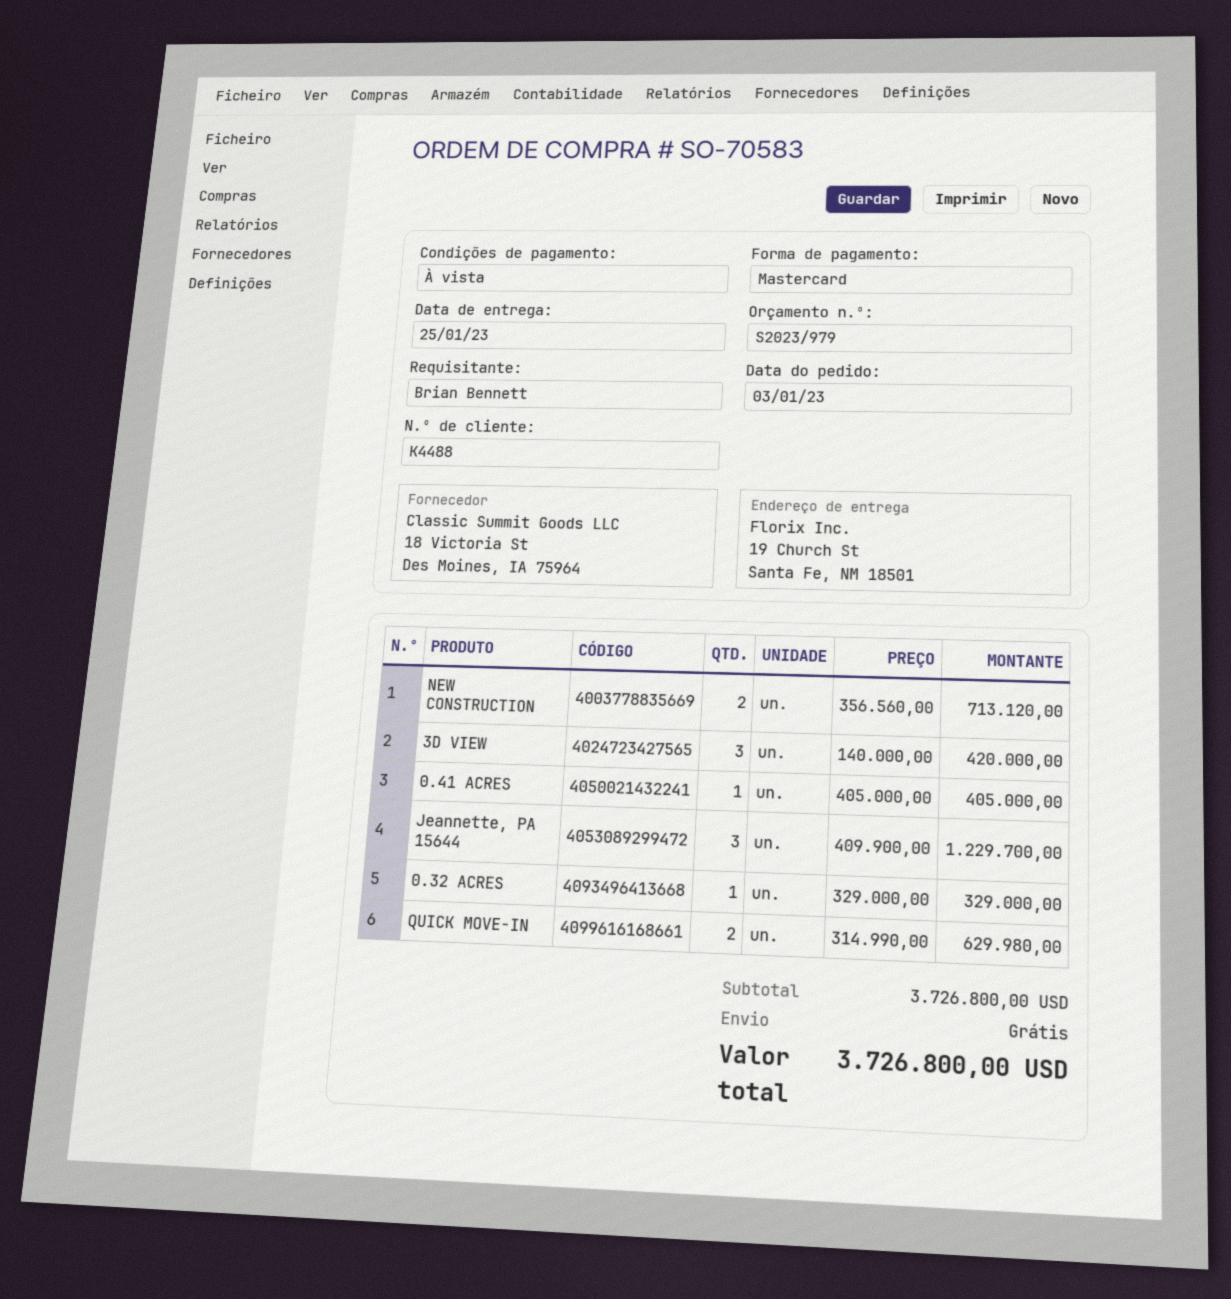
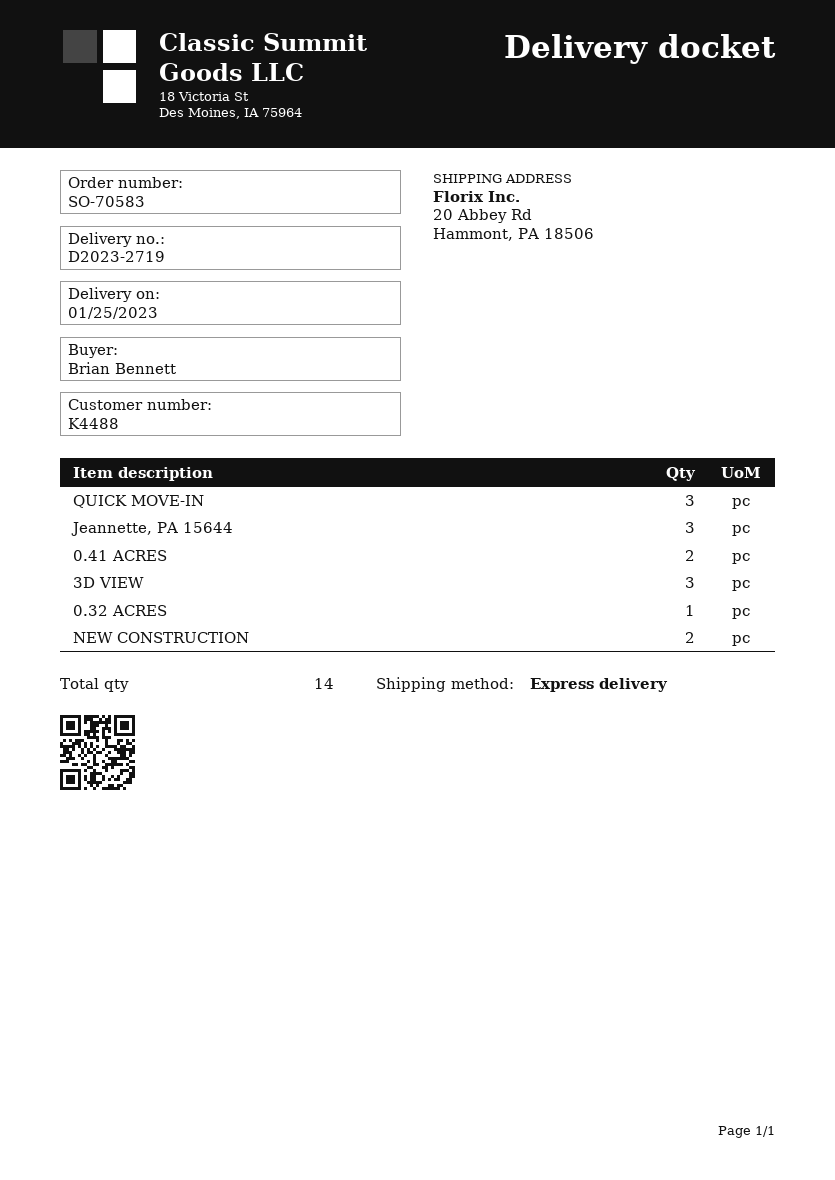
ship to: 19 Church St, Santa Fe, NM 18501 -> 20 Abbey Rd, Hammont, PA 18506
0.41 ACRES: 1 -> 2
QUICK MOVE-IN: 2 -> 3

